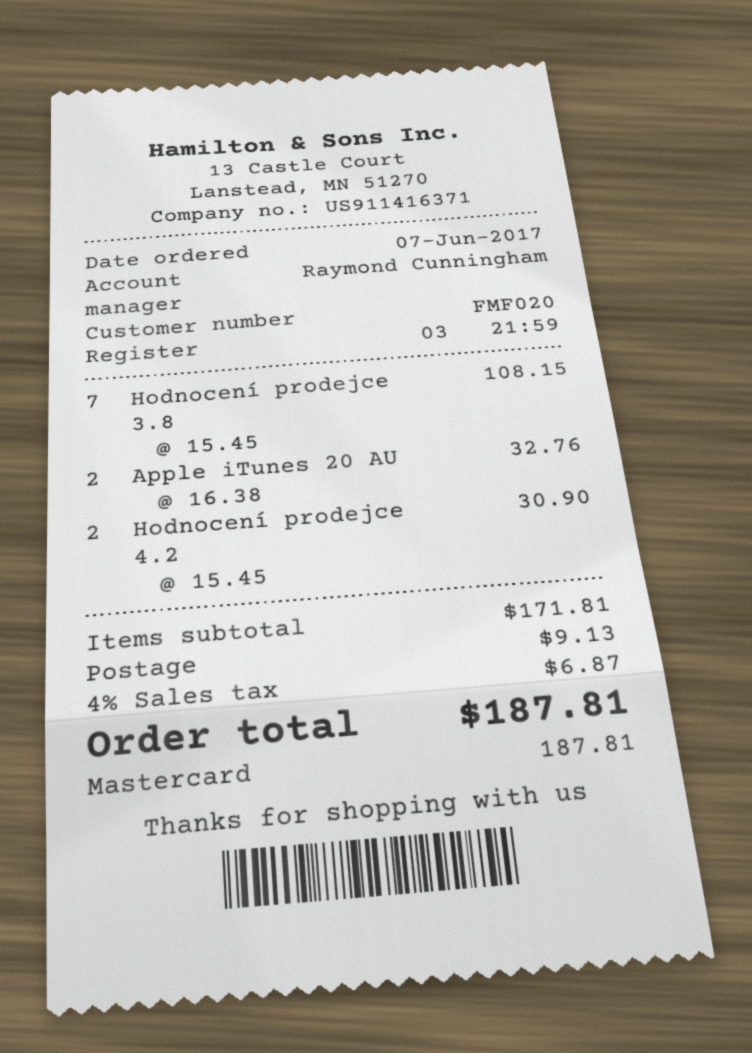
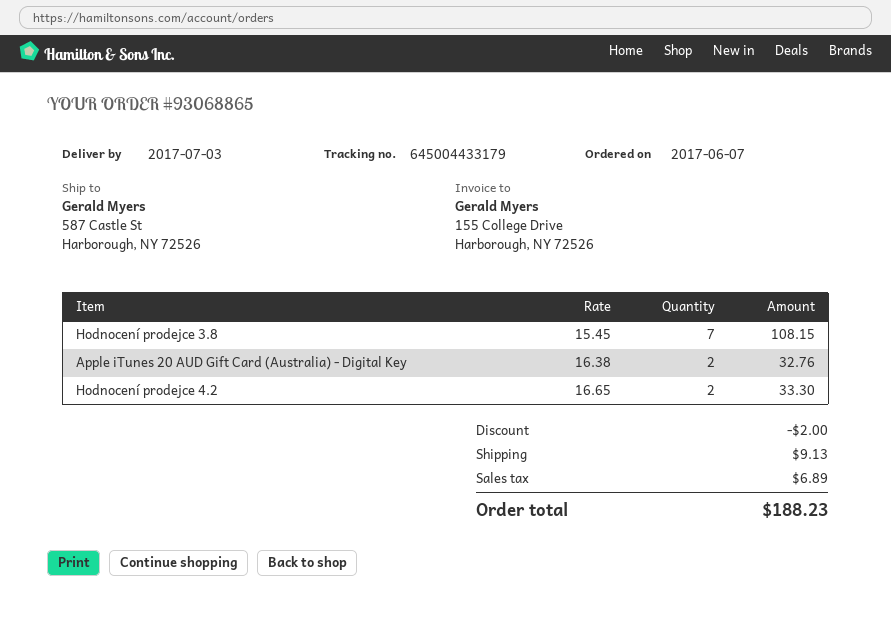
Hodnocení prodejce 4.2: 2 x 15.45 = 30.90 -> 2 x 16.65 = 33.30
discount: none -> 2.00
tax: 6.87 -> 6.89
total: 187.81 -> 188.23

